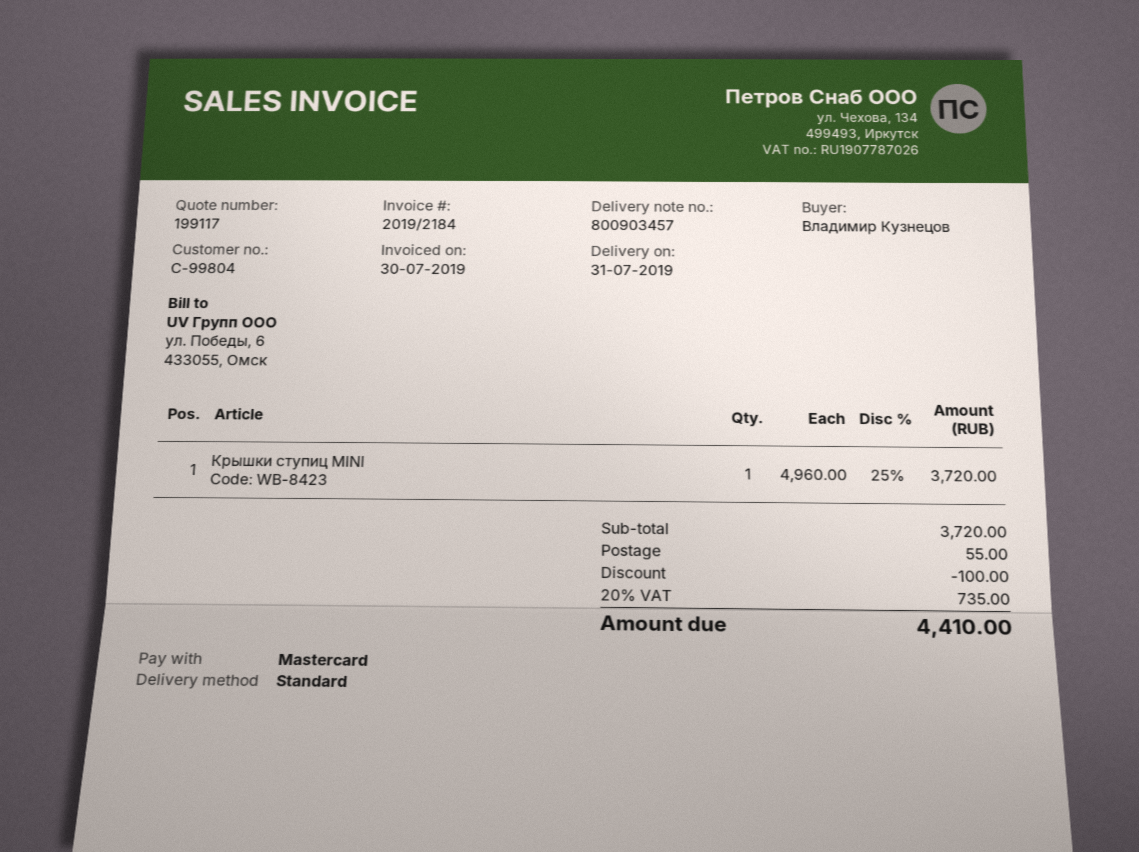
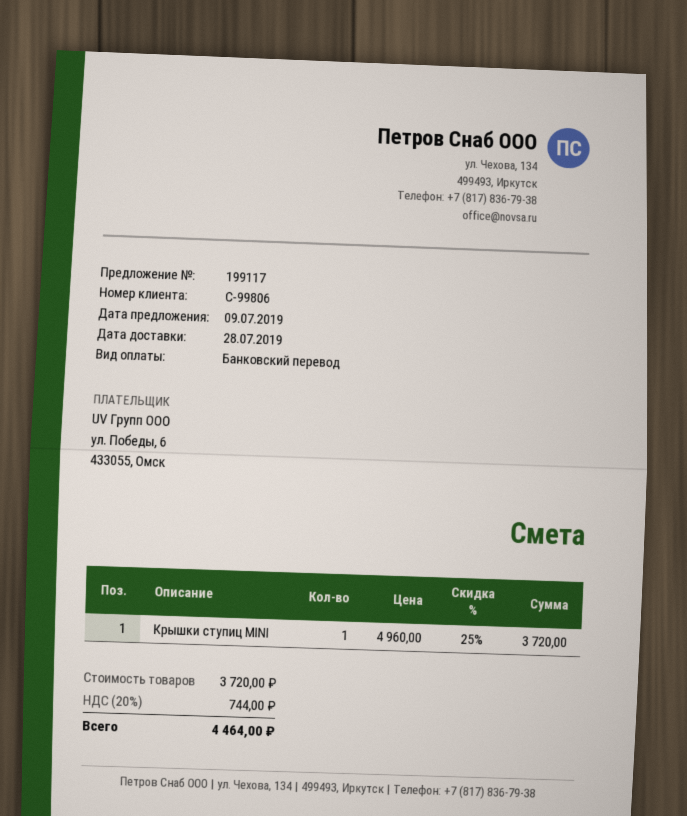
delivery date: 2019-07-31 -> 2019-07-28
customer number: C-99804 -> C-99806
payment method: Mastercard -> bank transfer
discount: 100.00 -> none
shipping: 55.00 -> none
tax: 20% = 735.00 -> 20% = 744.00
total: 4410.00 -> 4464.00

